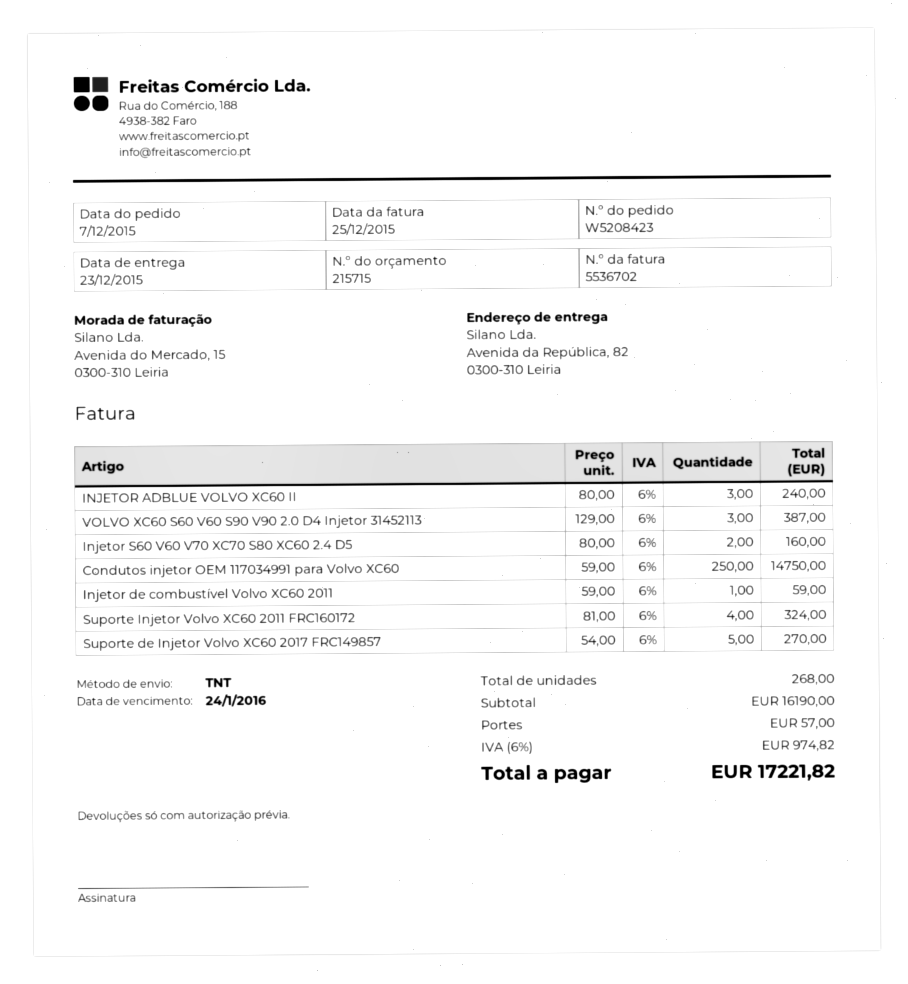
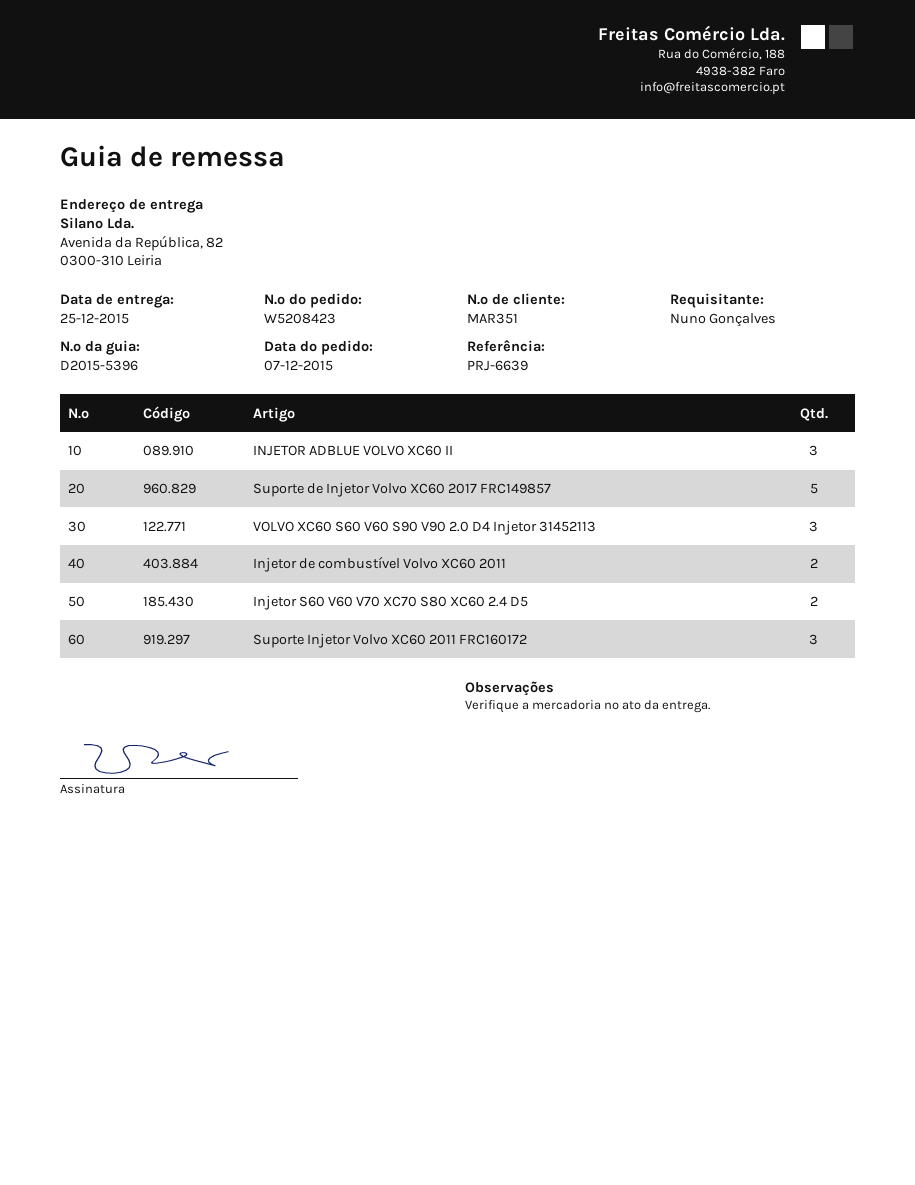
delivery date: 2015-12-23 -> 2015-12-25
Condutos injetor OEM 117034991 para Volvo XC60: 250 -> none
Injetor de combustível Volvo XC60 2011: 1 -> 2
Suporte Injetor Volvo XC60 2011 FRC160172: 4 -> 3

